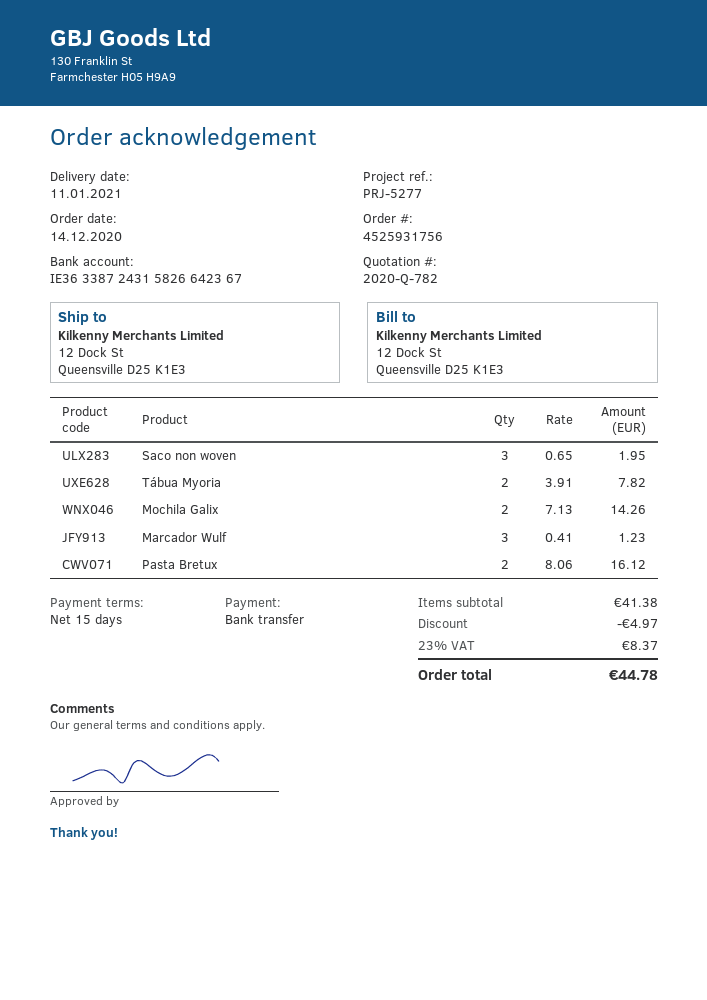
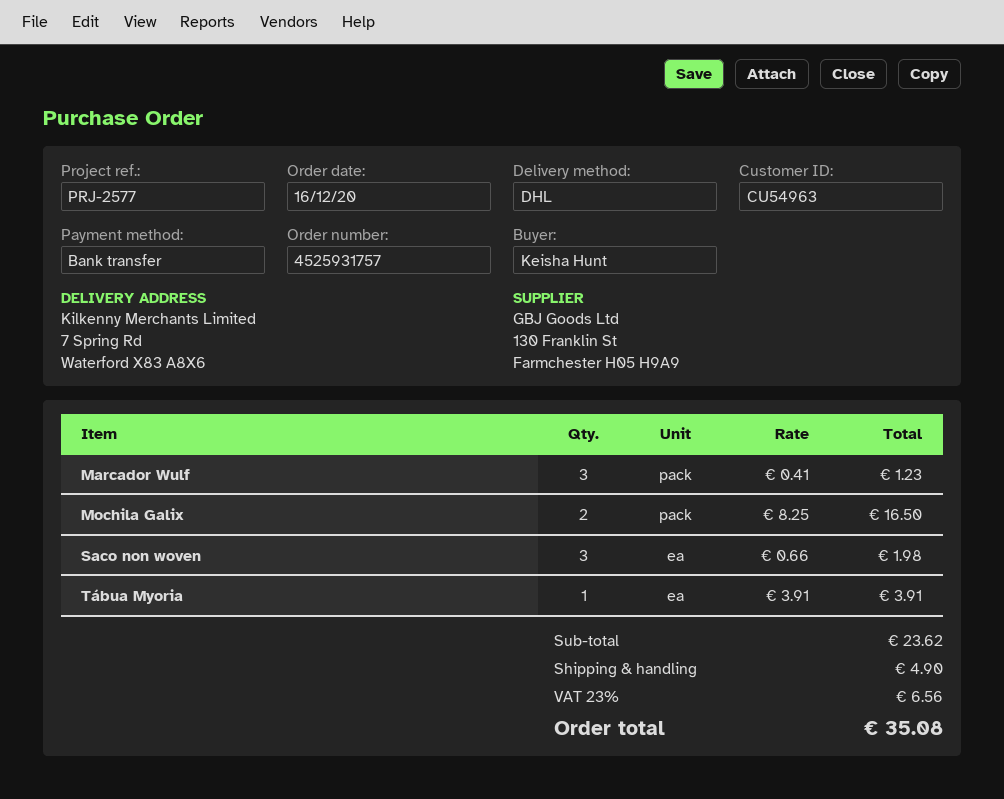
order number: 4525931756 -> 4525931757
order date: 2020-12-14 -> 2020-12-16
reference: PRJ-5277 -> PRJ-2577
ship to: 12 Dock St, Queensville D25 K1E3 -> 7 Spring Rd, Waterford X83 A8X6
Saco non woven: 3 x 0.65 = 1.95 -> 3 x 0.66 = 1.98
Tábua Myoria: 2 x 3.91 = 7.82 -> 1 x 3.91 = 3.91
Mochila Galix: 2 x 7.13 = 14.26 -> 2 x 8.25 = 16.50
Pasta Bretux: 2 x 8.06 = 16.12 -> none
subtotal: 41.38 -> 23.62
discount: 4.97 -> none
shipping: none -> 4.90
tax: 23% = 8.37 -> 23% = 6.56
total: 44.78 -> 35.08

